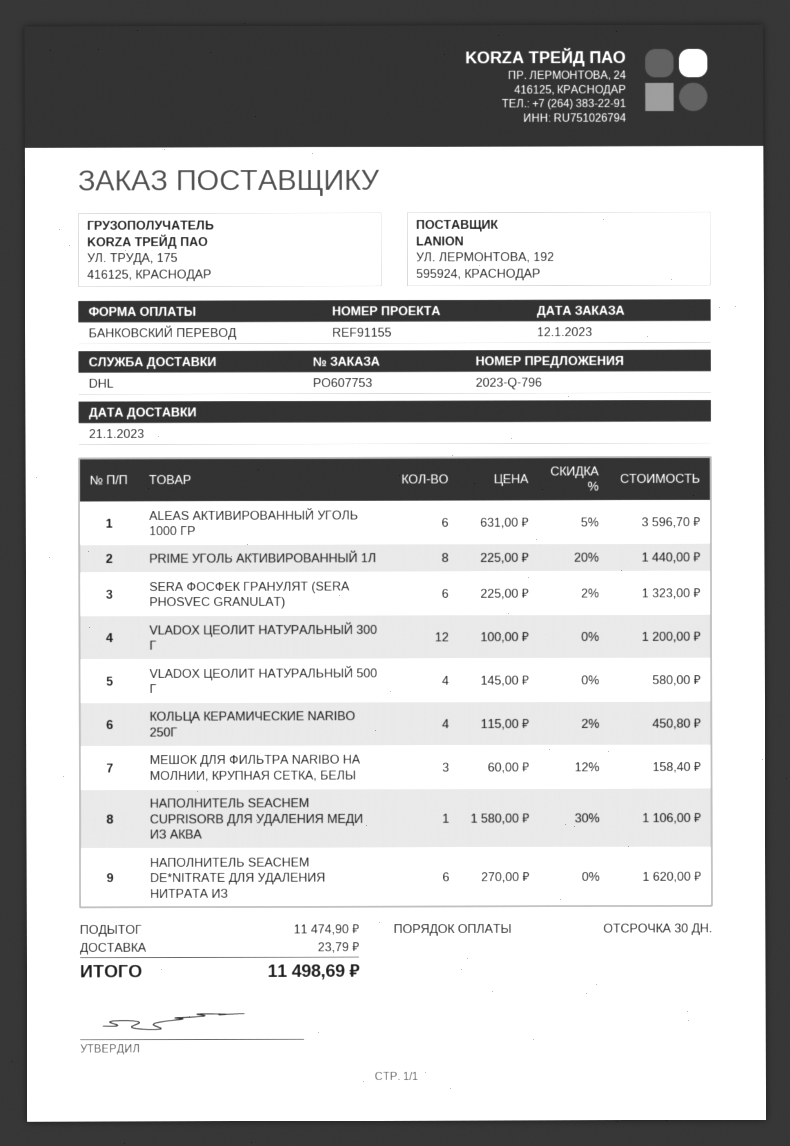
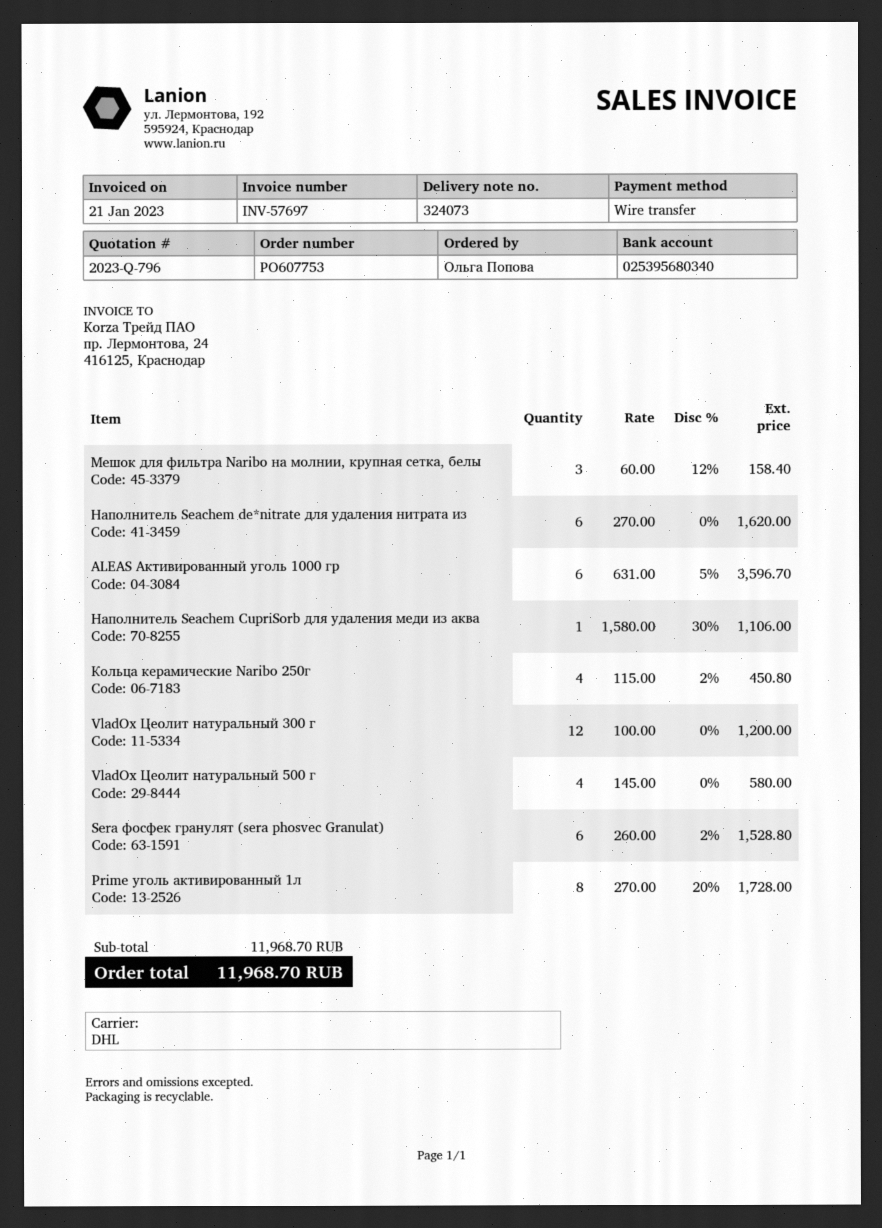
PRIME УГОЛЬ АКТИВИРОВАННЫЙ 1Л: 8 x 225.00 - 20% = 1440.00 -> 8 x 270.00 - 20% = 1728.00
SERA ФОСФЕК ГРАНУЛЯТ (SERA PHOSVEC GRANULAT): 6 x 225.00 - 2% = 1323.00 -> 6 x 260.00 - 2% = 1528.80
subtotal: 11474.90 -> 11968.70
shipping: 23.79 -> none
total: 11498.69 -> 11968.70

